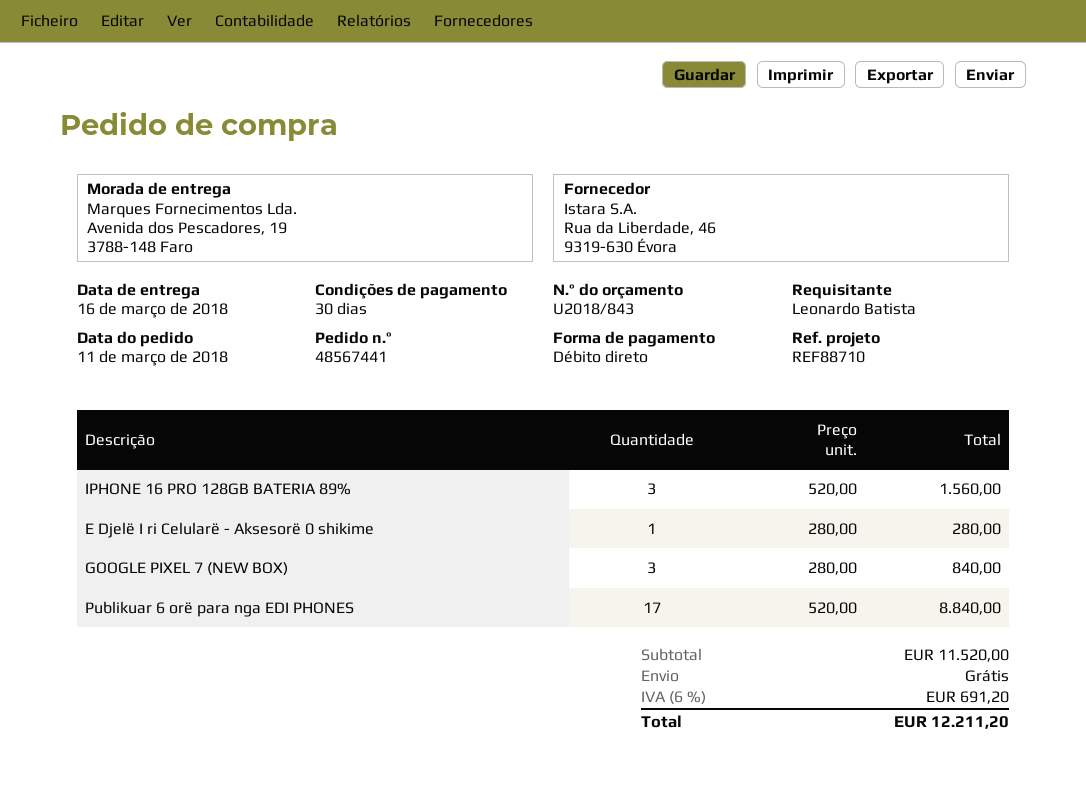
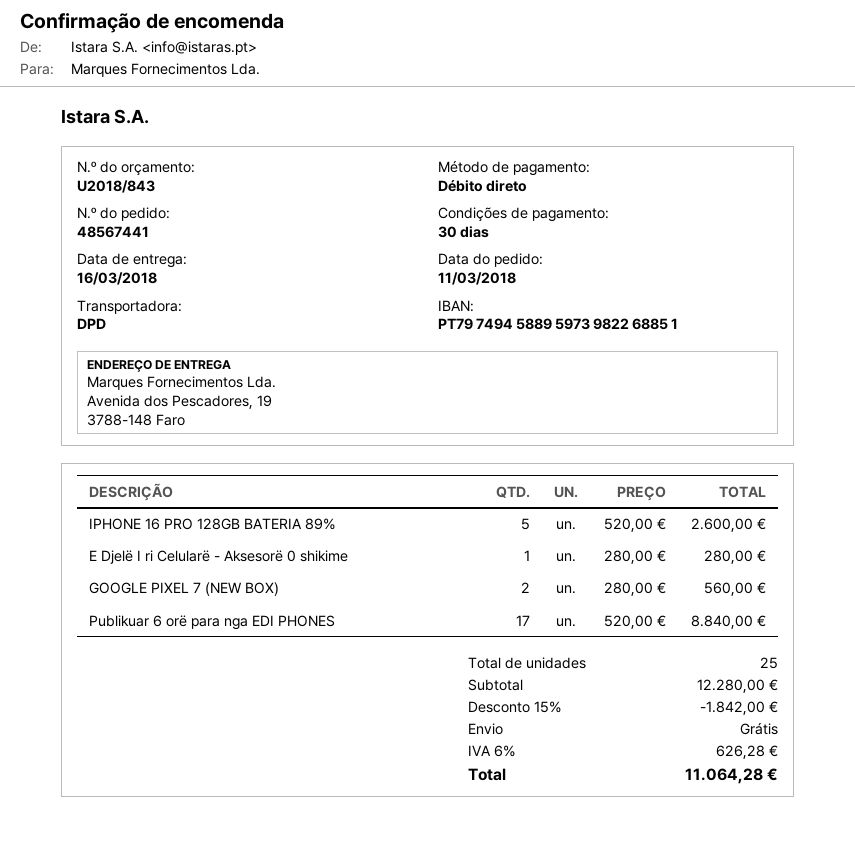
IPHONE 16 PRO 128GB BATERIA 89%: 3 x 520.00 = 1560.00 -> 5 x 520.00 = 2600.00
GOOGLE PIXEL 7 (NEW BOX): 3 x 280.00 = 840.00 -> 2 x 280.00 = 560.00
subtotal: 11520.00 -> 12280.00
discount: none -> 15% = 1842.00
tax: 6% = 691.20 -> 6% = 626.28
total: 12211.20 -> 11064.28

